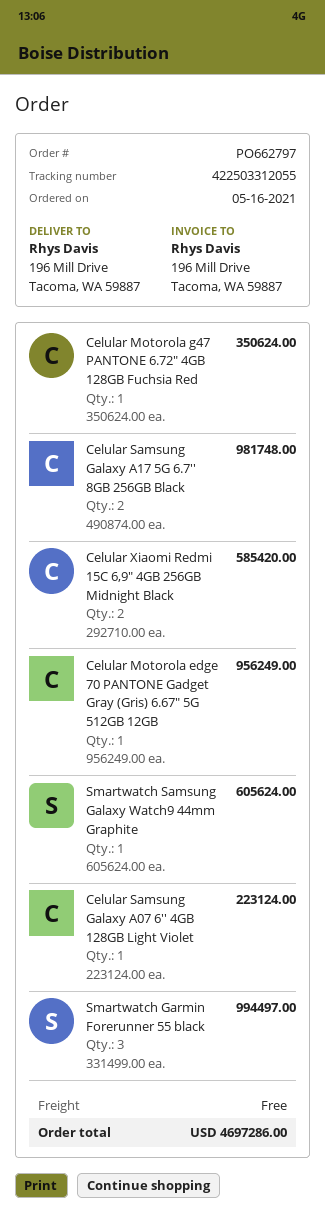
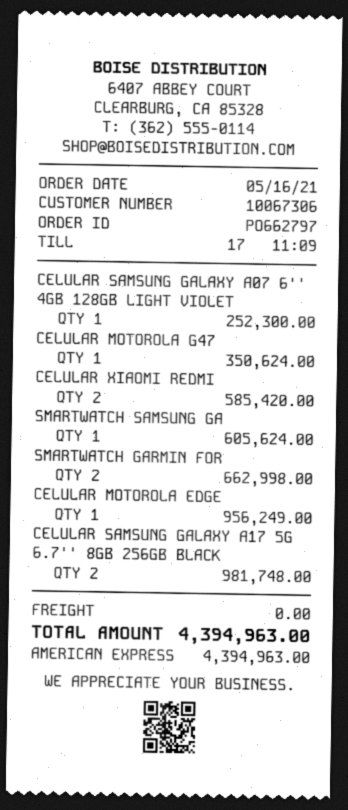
Celular Samsung Galaxy A07 6'' 4GB 128GB Light Violet: 1 for 223124.00 -> 1 for 252300.00
Smartwatch Garmin Forerunner 55 black: 3 for 994497.00 -> 2 for 662998.00
total: 4697286.00 -> 4394963.00

